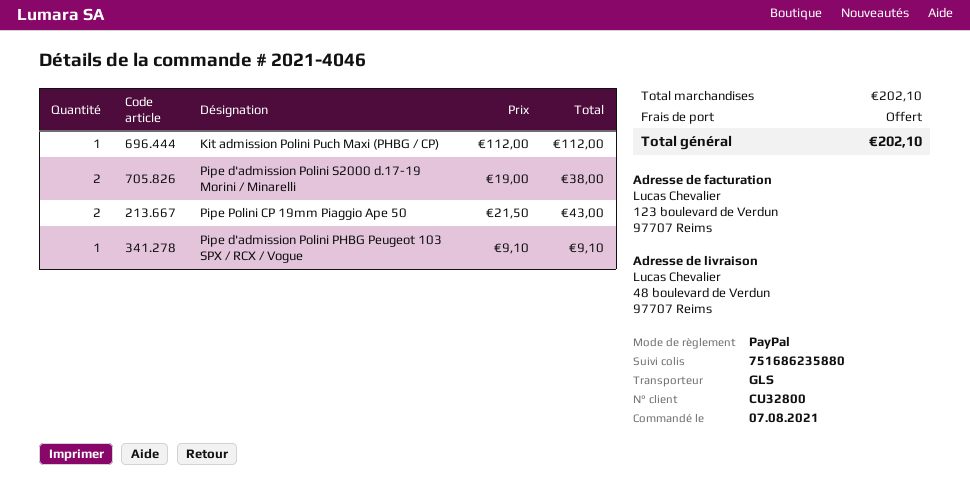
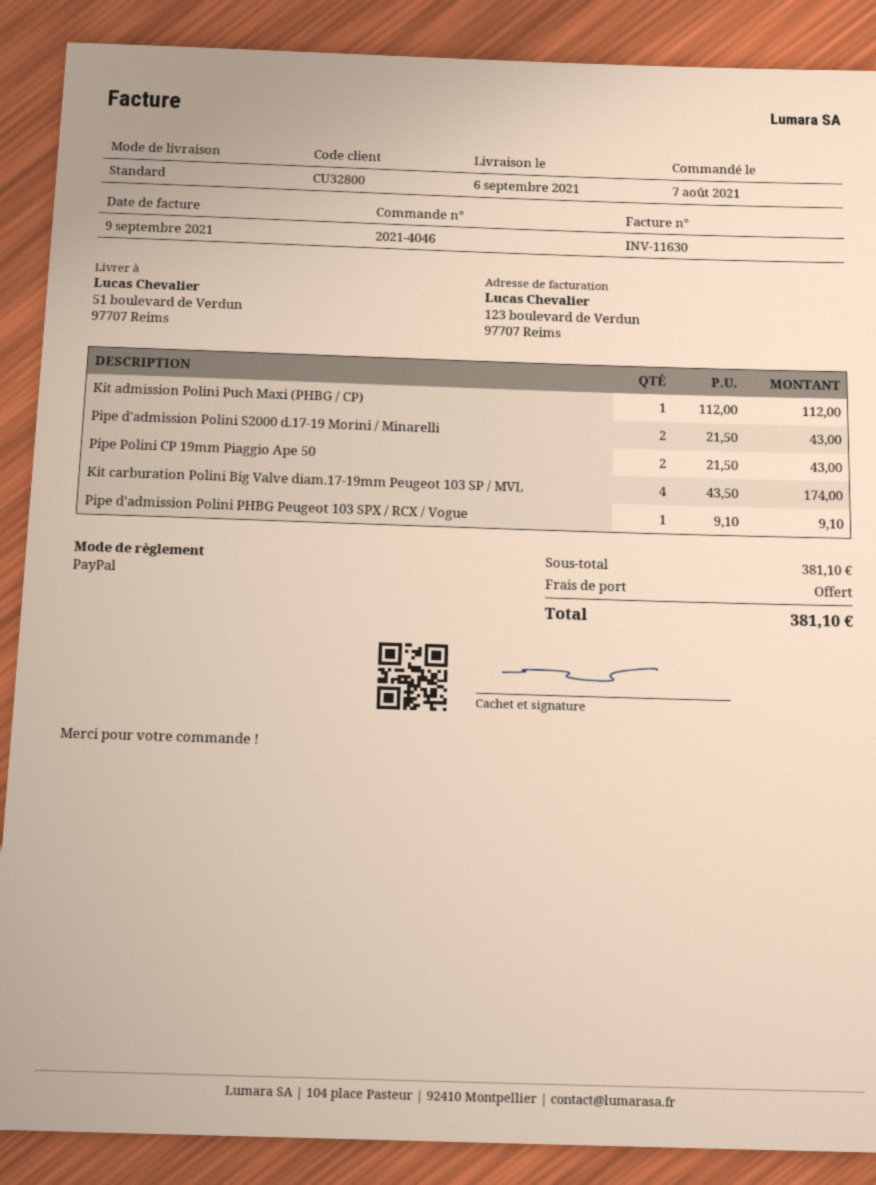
shipping method: GLS -> standard
ship to: 48 boulevard de Verdun, 97707 Reims -> 51 boulevard de Verdun, 97707 Reims
Pipe d'admission Polini S2000 d.17-19 Morini / Minarelli: 2 x 19.00 = 38.00 -> 2 x 21.50 = 43.00
Kit carburation Polini Big Valve diam.17-19mm Peugeot 103 SP / MVL: none -> 4 x 43.50 = 174.00
subtotal: 202.10 -> 381.10
total: 202.10 -> 381.10

